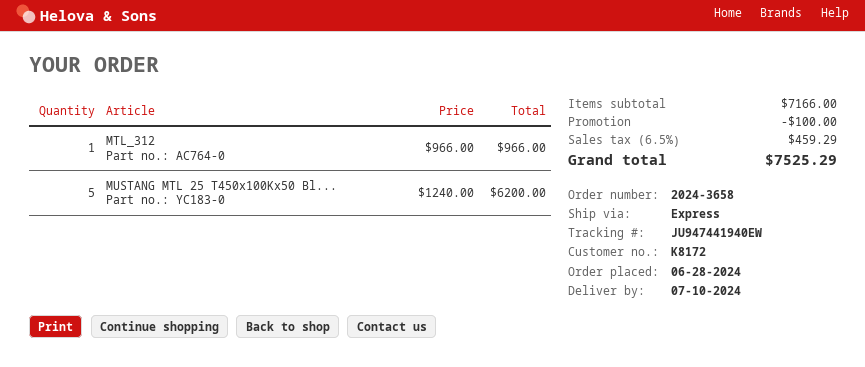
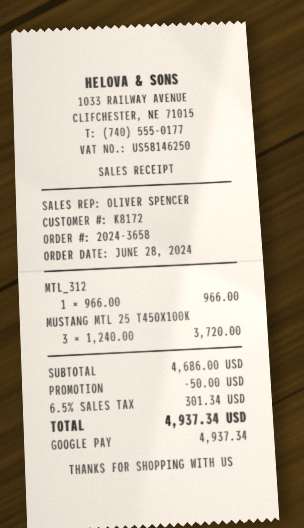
MUSTANG MTL 25 T450x100Kx50 Bl...: 5 x 1240.00 = 6200.00 -> 3 x 1240.00 = 3720.00
subtotal: 7166.00 -> 4686.00
discount: 100.00 -> 50.00
tax: 6.5% = 459.29 -> 6.5% = 301.34
total: 7525.29 -> 4937.34

